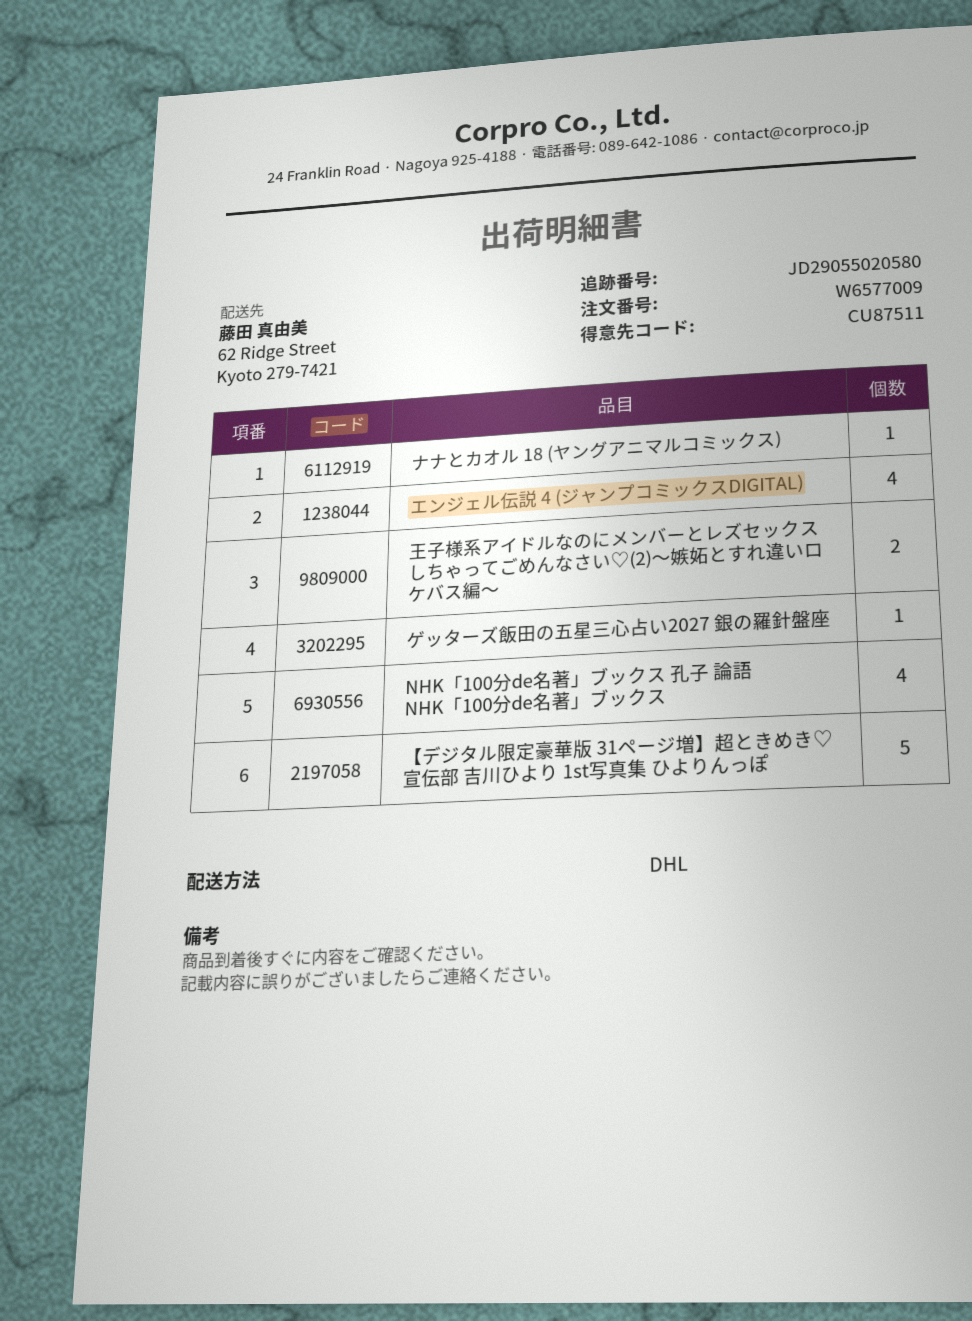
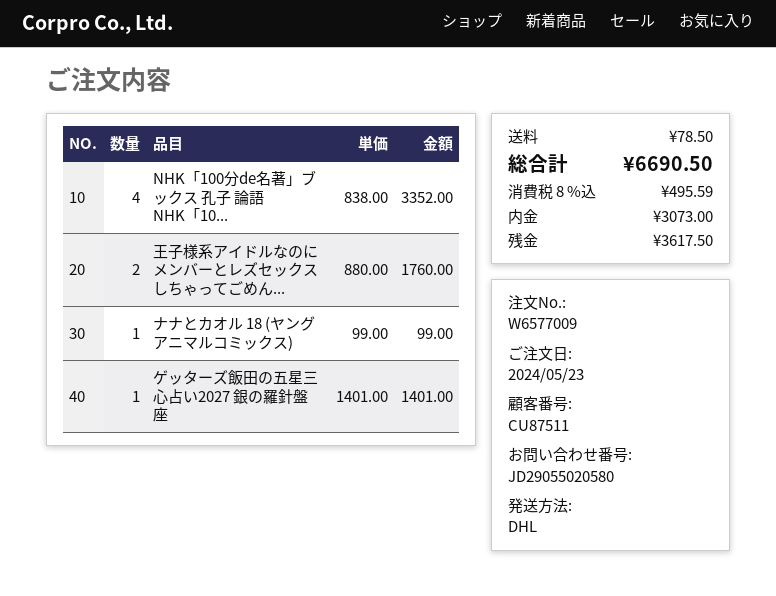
エンジェル伝説 4 (ジャンプコミックスDIGITAL): 4 -> none
【デジタル限定豪華版 31ページ増】超ときめき♡宣伝部 吉川ひより 1st写真集 ひよりんっぽ: 5 -> none

